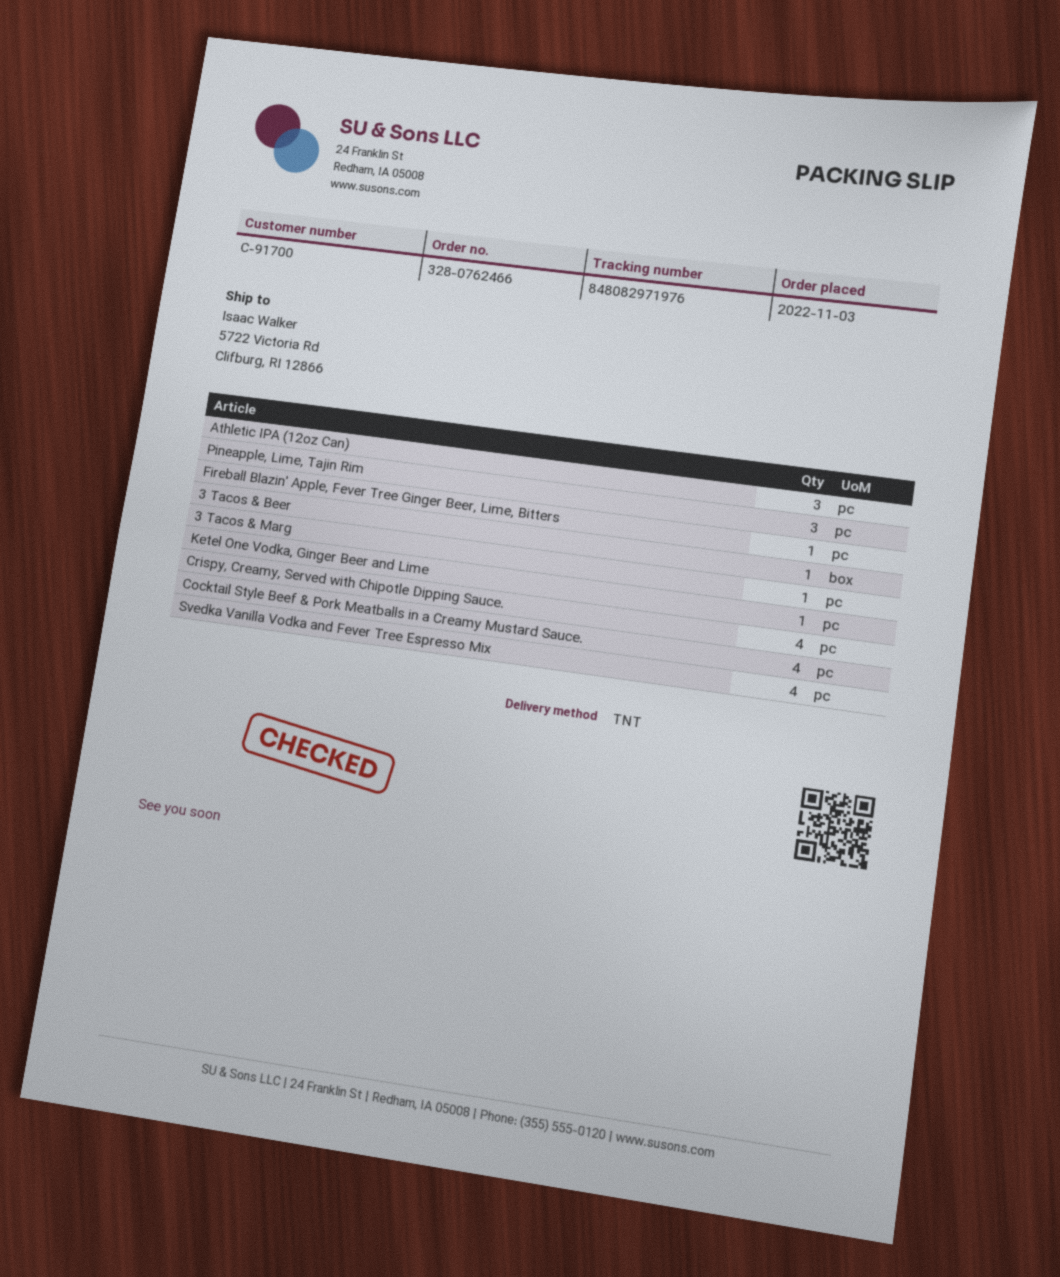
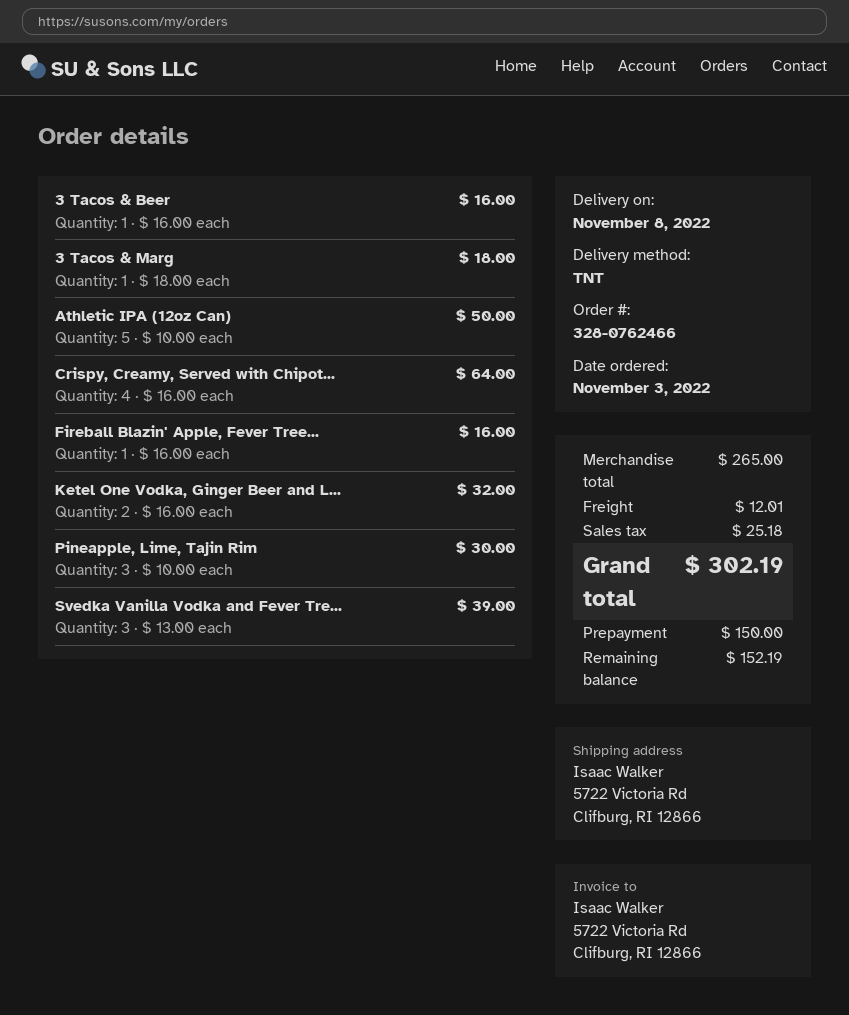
Athletic IPA (12oz Can): 3 -> 5
Ketel One Vodka, Ginger Beer and Lime: 1 -> 2
Cocktail Style Beef & Pork Meatballs in a Creamy Mustard Sauce.: 4 -> none
Svedka Vanilla Vodka and Fever Tree Espresso Mix: 4 -> 3

